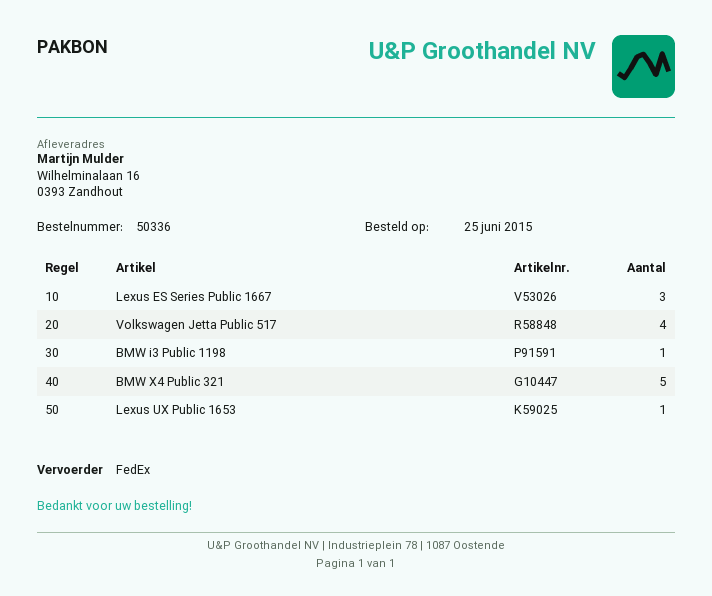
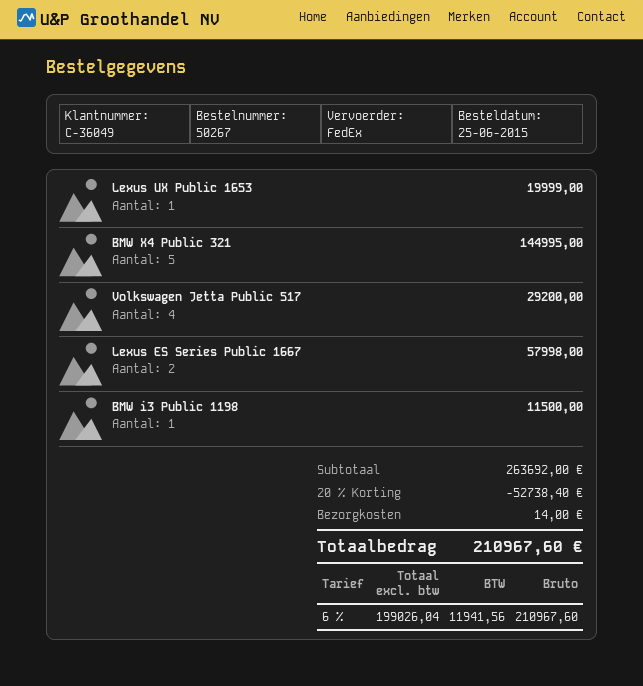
order number: 50336 -> 50267
Lexus ES Series Public 1667: 3 -> 2

